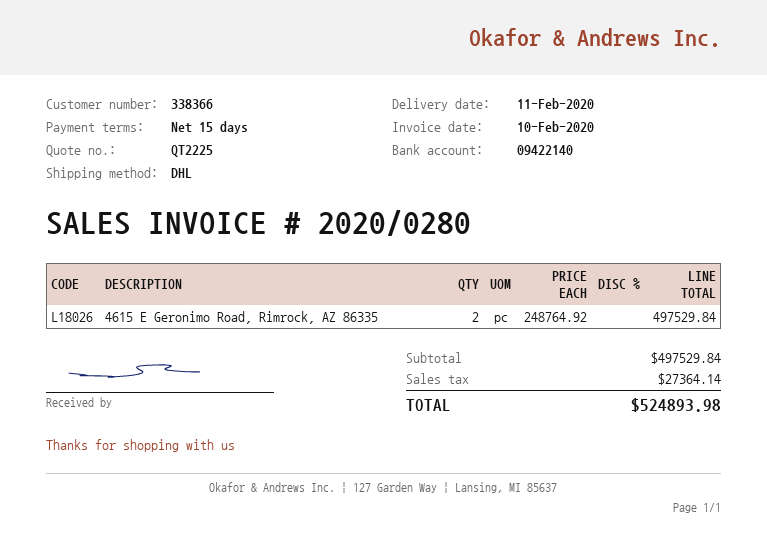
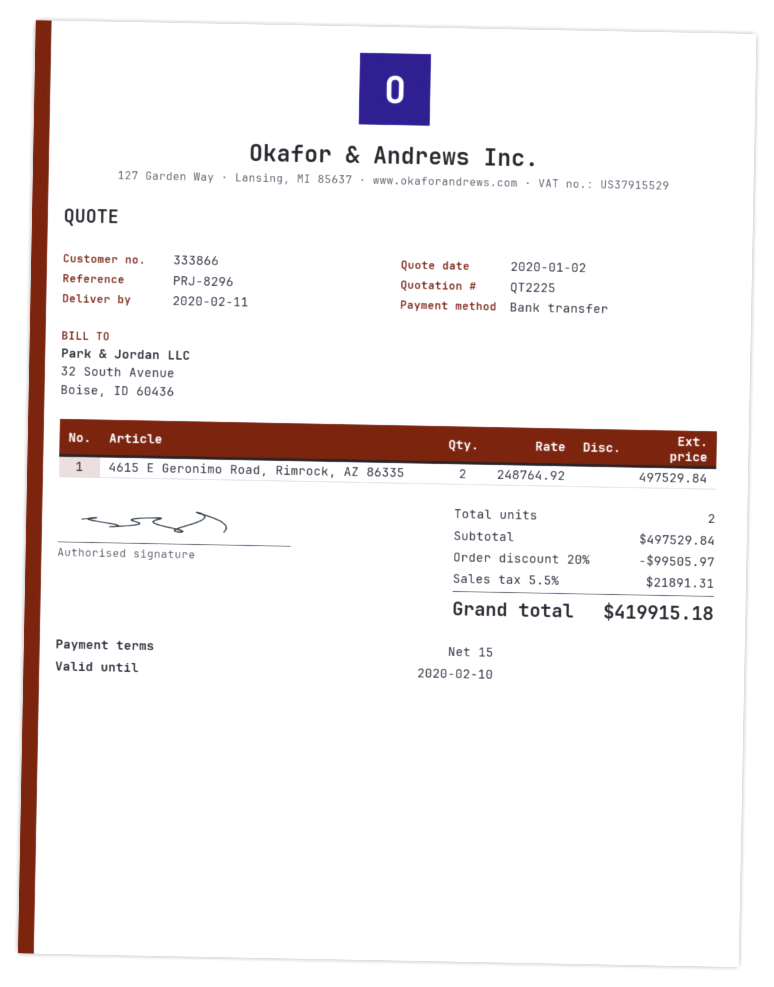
customer number: 338366 -> 333866
discount: none -> 20% = 99505.97
tax: 27364.14 -> 21891.31
total: 524893.98 -> 419915.18

